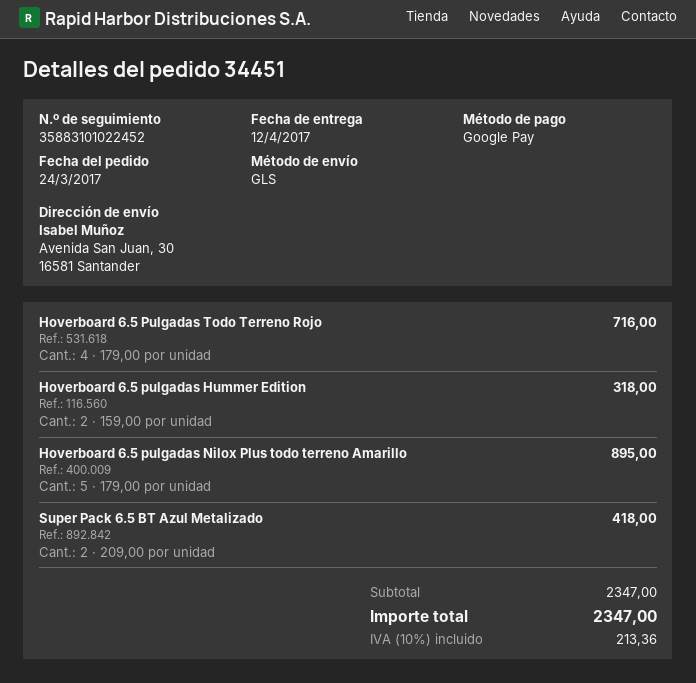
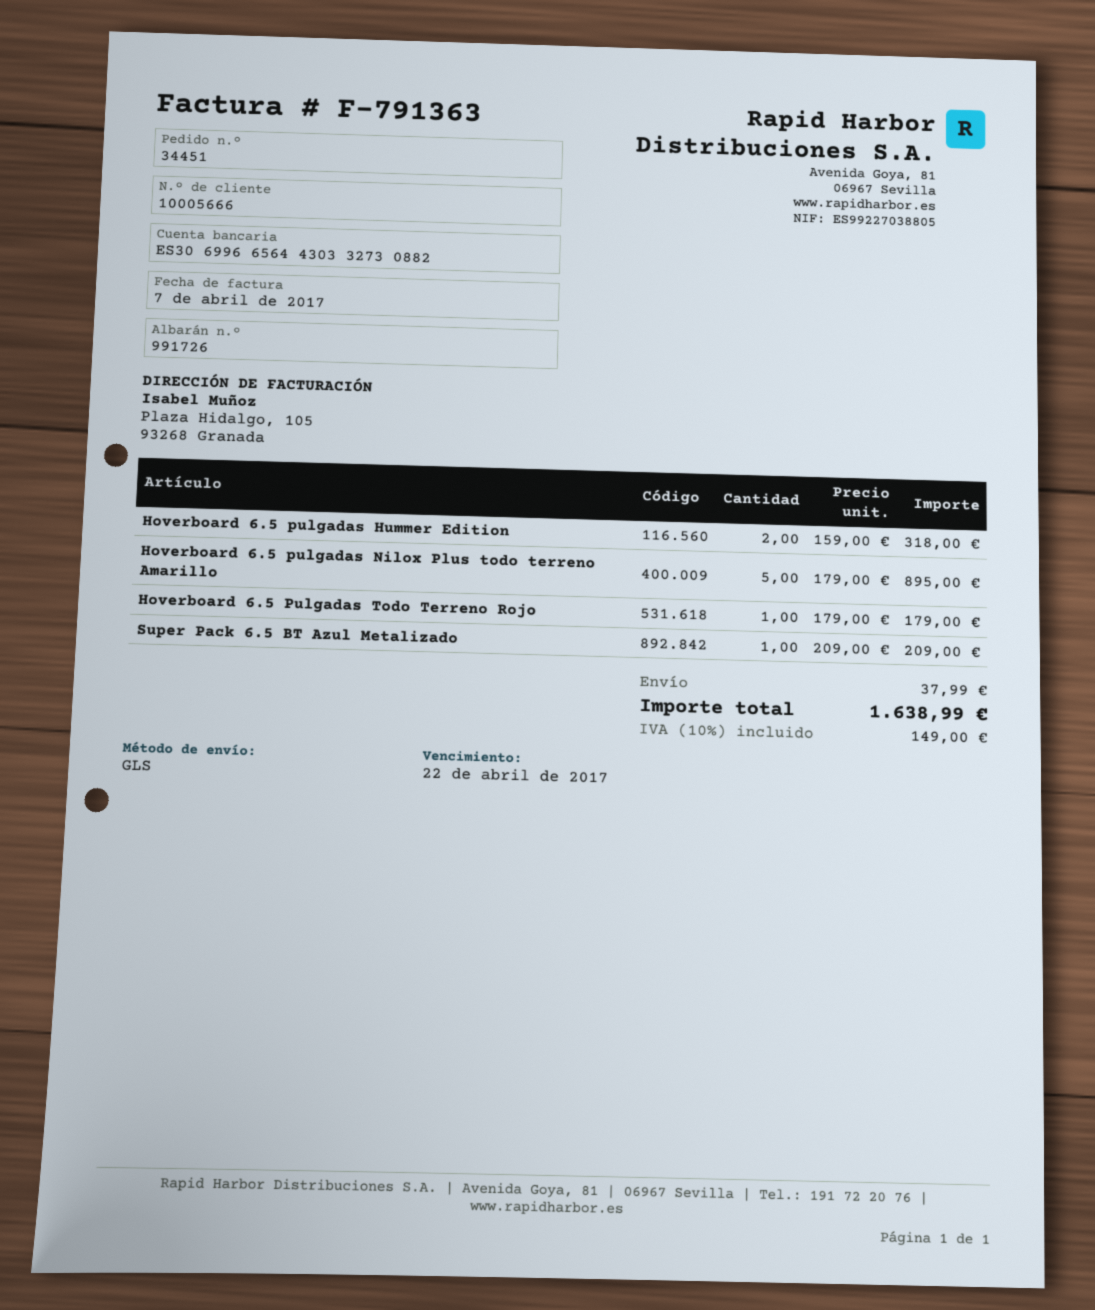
Hoverboard 6.5 Pulgadas Todo Terreno Rojo: 4 x 179.00 = 716.00 -> 1 x 179.00 = 179.00
Super Pack 6.5 BT Azul Metalizado: 2 x 209.00 = 418.00 -> 1 x 209.00 = 209.00
shipping: none -> 37.99
tax: 10% = 213.36 -> 10% = 149.00
total: 2347.00 -> 1638.99

